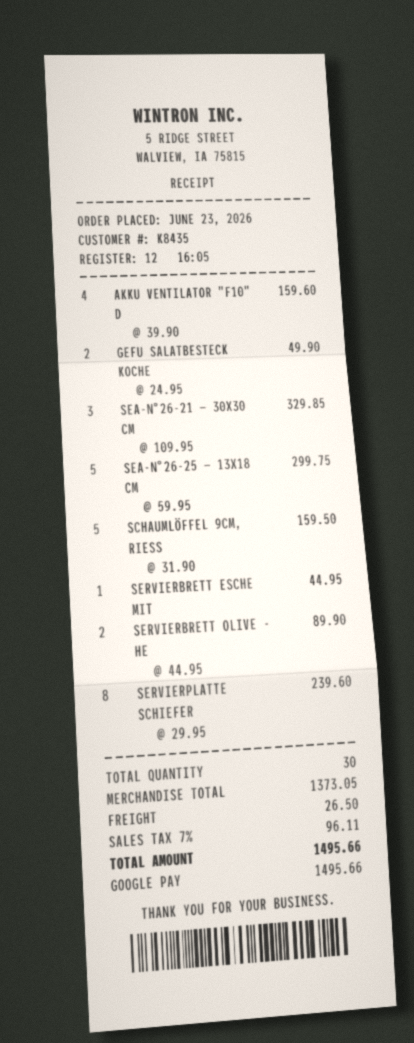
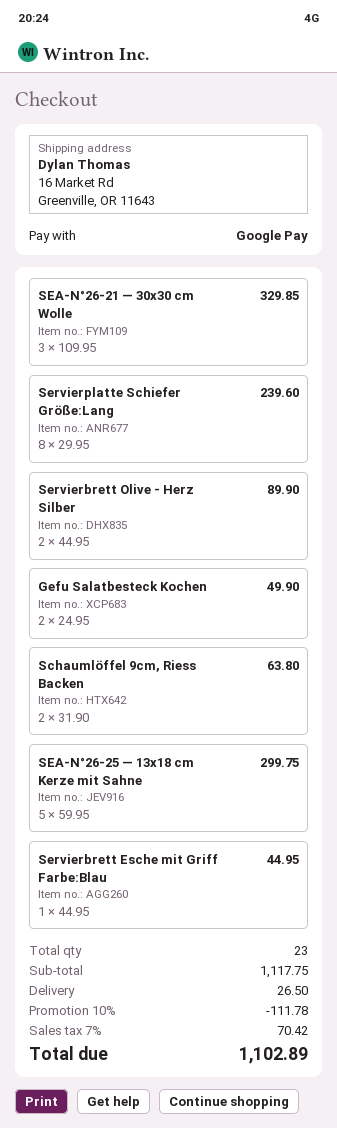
AKKU VENTILATOR "F10" D: 4 x 39.90 = 159.60 -> none
SCHAUMLÖFFEL 9CM, RIESS: 5 x 31.90 = 159.50 -> 2 x 31.90 = 63.80
total quantity: 30 -> 23
subtotal: 1373.05 -> 1117.75
discount: none -> 10% = 111.78
tax: 7% = 96.11 -> 7% = 70.42
total: 1495.66 -> 1102.89

